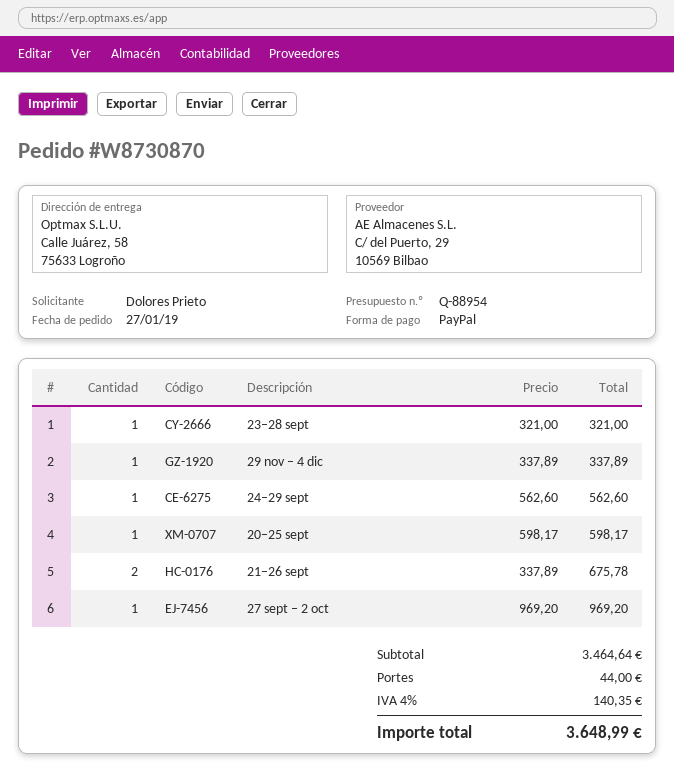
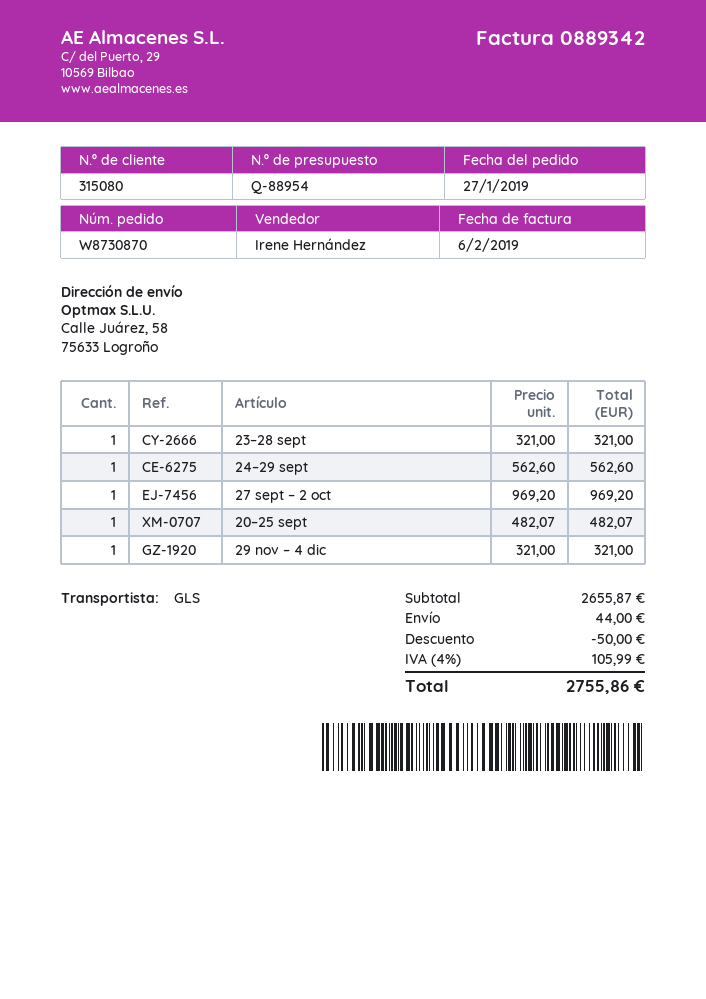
29 nov – 4 dic: 1 x 337.89 = 337.89 -> 1 x 321.00 = 321.00
20–25 sept: 1 x 598.17 = 598.17 -> 1 x 482.07 = 482.07
21–26 sept: 2 x 337.89 = 675.78 -> none
subtotal: 3464.64 -> 2655.87
discount: none -> 50.00
tax: 4% = 140.35 -> 4% = 105.99
total: 3648.99 -> 2755.86

